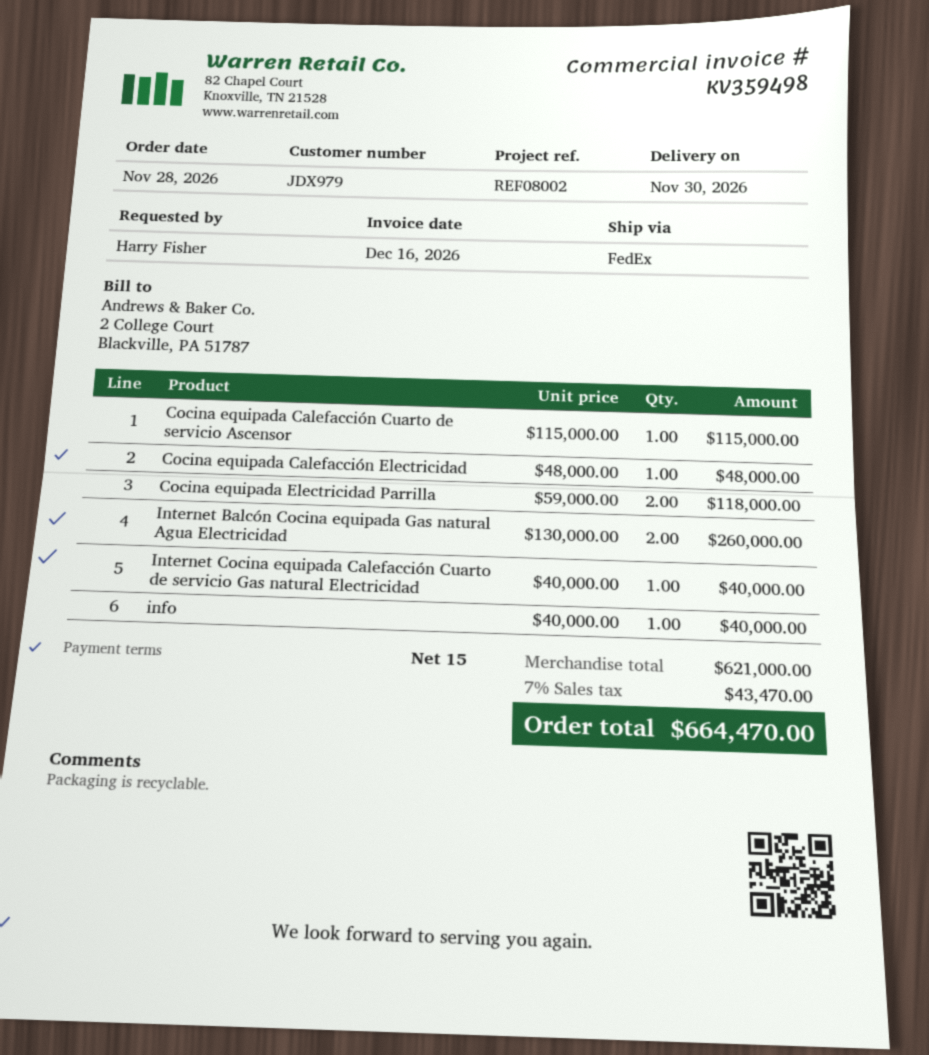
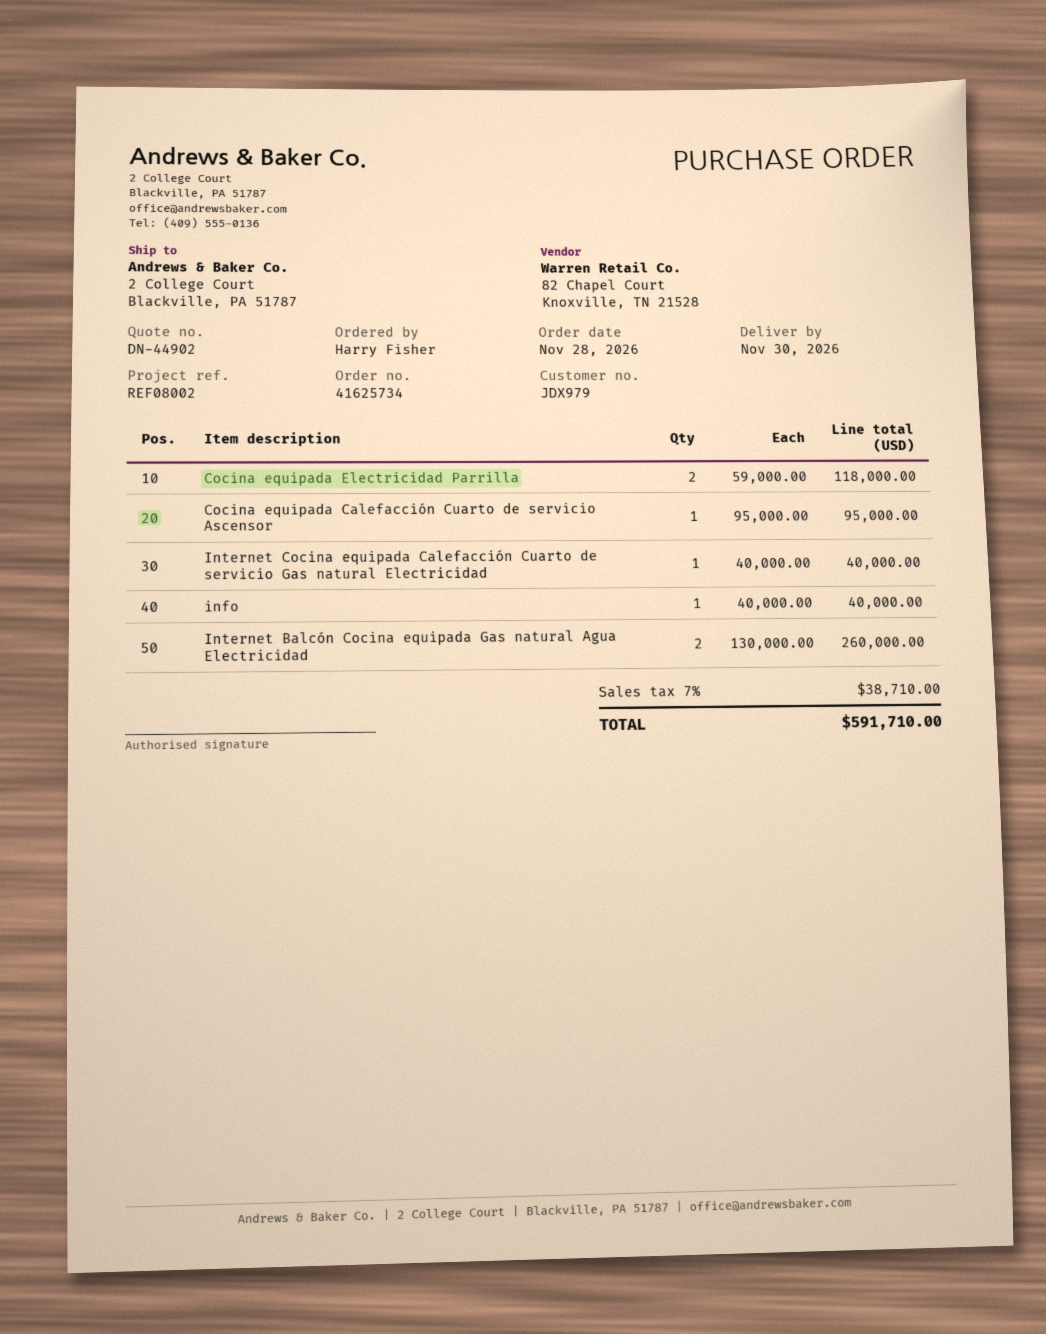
Cocina equipada Calefacción Cuarto de servicio Ascensor: 1 x 115000.00 = 115000.00 -> 1 x 95000.00 = 95000.00
Cocina equipada Calefacción Electricidad: 1 x 48000.00 = 48000.00 -> none
tax: 7% = 43470.00 -> 7% = 38710.00
total: 664470.00 -> 591710.00

